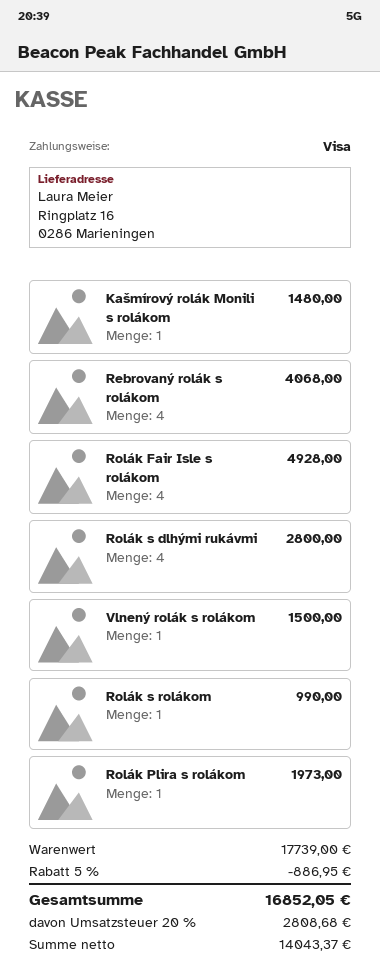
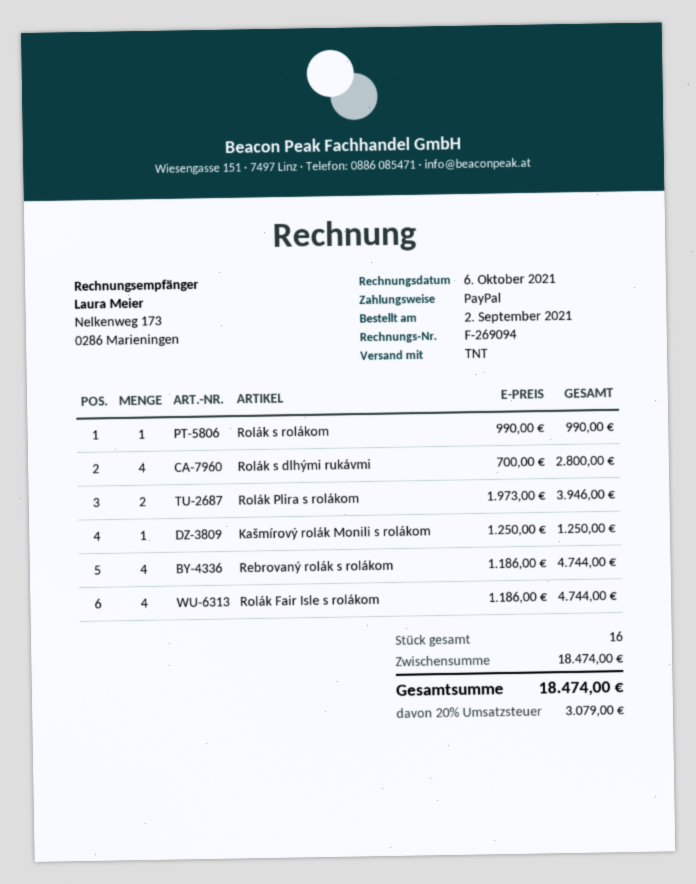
payment method: Visa -> PayPal
Kašmírový rolák Monili s rolákom: 1 for 1480.00 -> 1 for 1250.00
Rebrovaný rolák s rolákom: 4 for 4068.00 -> 4 for 4744.00
Rolák Fair Isle s rolákom: 4 for 4928.00 -> 4 for 4744.00
Vlnený rolák s rolákom: 1 for 1500.00 -> none
Rolák Plira s rolákom: 1 for 1973.00 -> 2 for 3946.00
subtotal: 17739.00 -> 18474.00
discount: 5% = 886.95 -> none
tax: 20% = 2808.68 -> 20% = 3079.00
total: 16852.05 -> 18474.00

